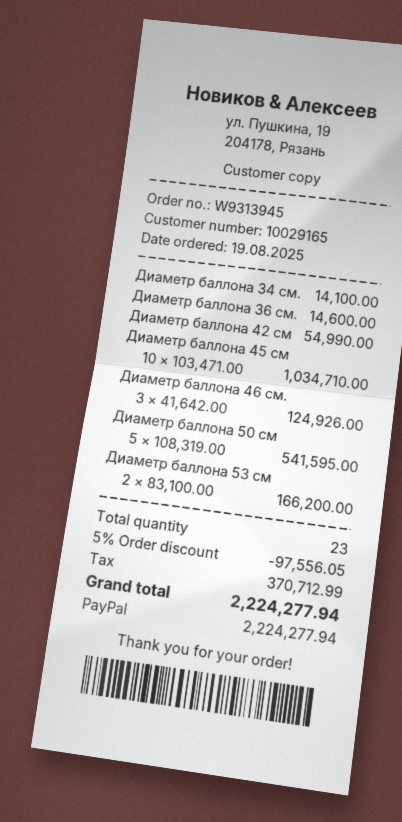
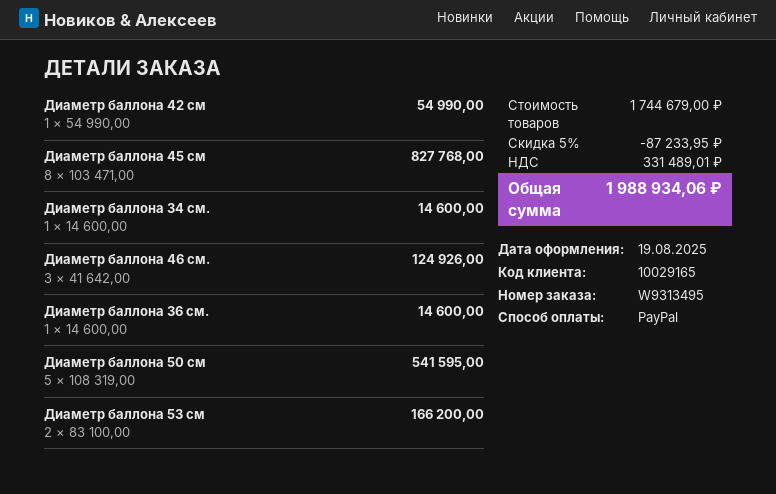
order number: W9313945 -> W9313495
Диаметр баллона 34 см.: 1 x 14100.00 = 14100.00 -> 1 x 14600.00 = 14600.00
Диаметр баллона 45 см: 10 x 103471.00 = 1034710.00 -> 8 x 103471.00 = 827768.00
discount: 5% = 97556.05 -> 5% = 87233.95
tax: 370712.99 -> 331489.01
total: 2224277.94 -> 1988934.06

